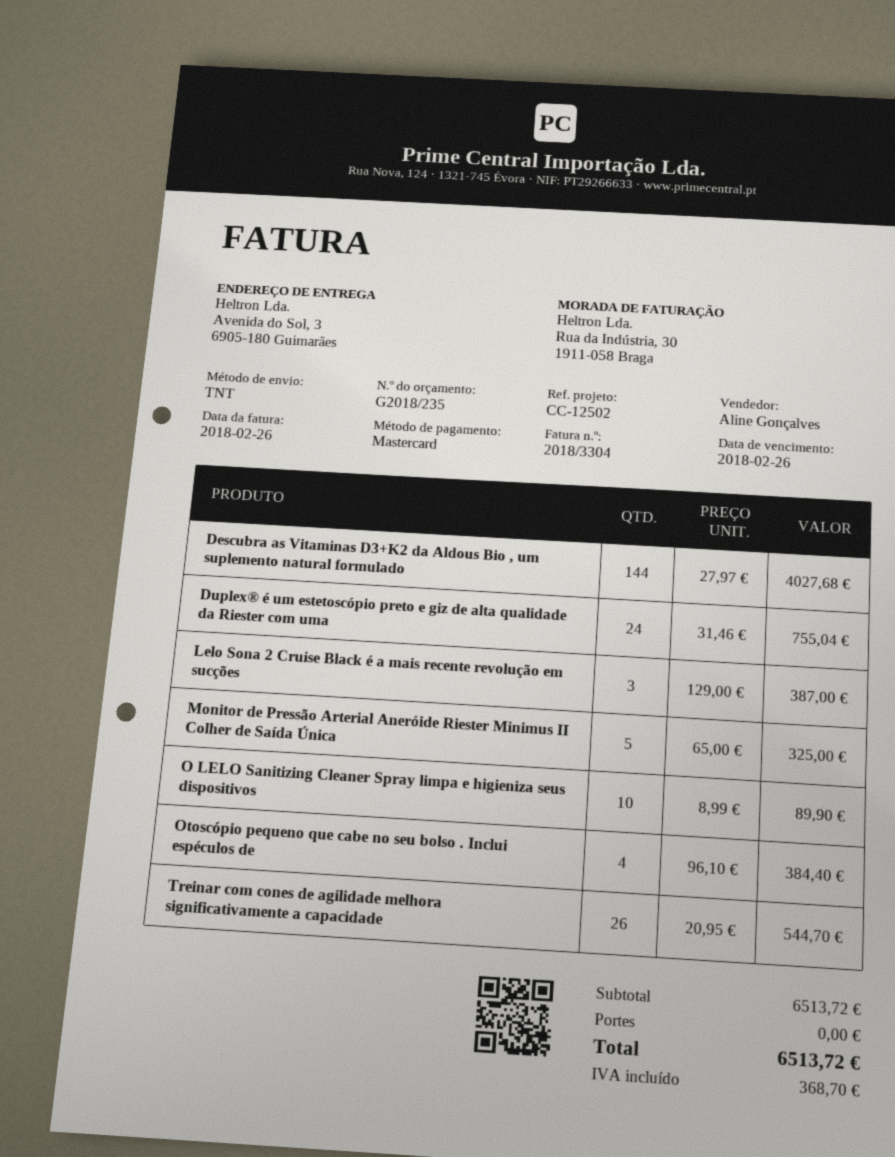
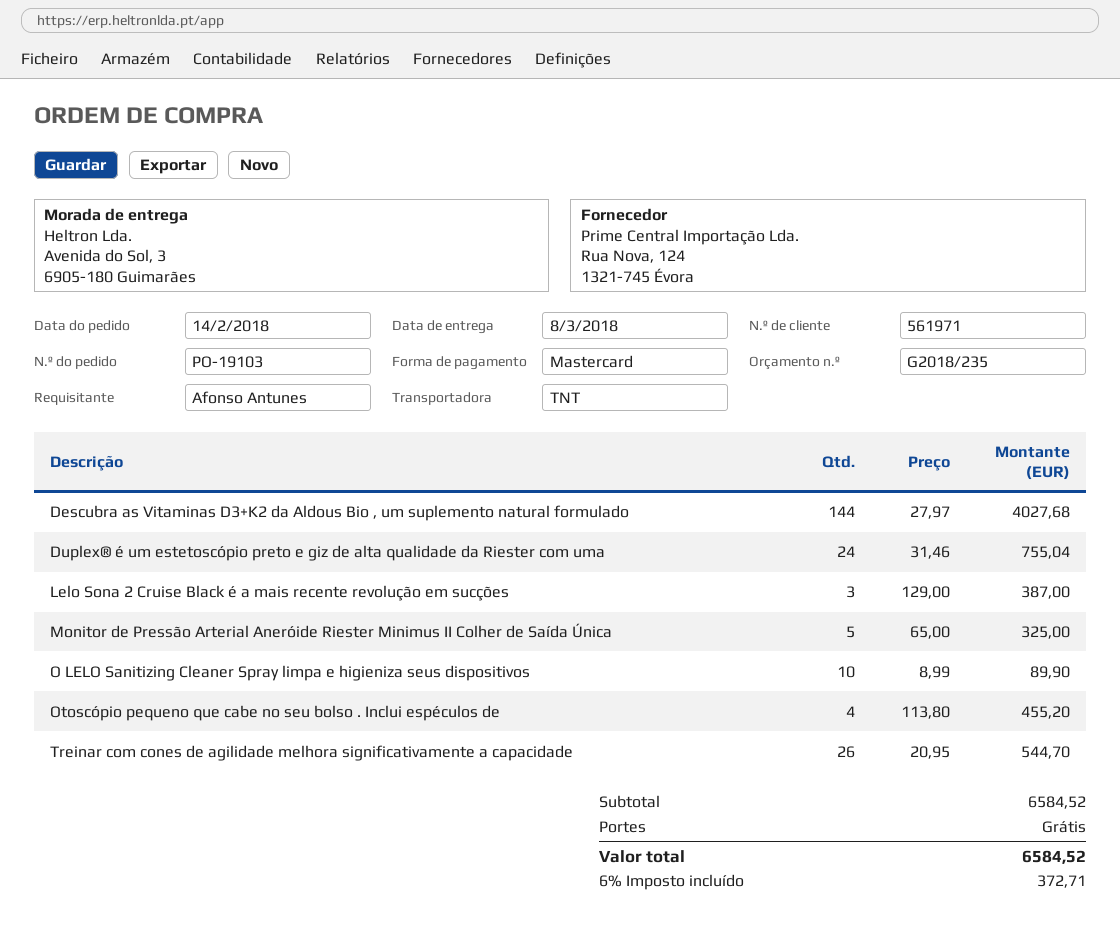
Otoscópio pequeno que cabe no seu bolso . Inclui espéculos de: 4 x 96.10 = 384.40 -> 4 x 113.80 = 455.20
subtotal: 6513.72 -> 6584.52
tax: 368.70 -> 372.71
total: 6513.72 -> 6584.52

